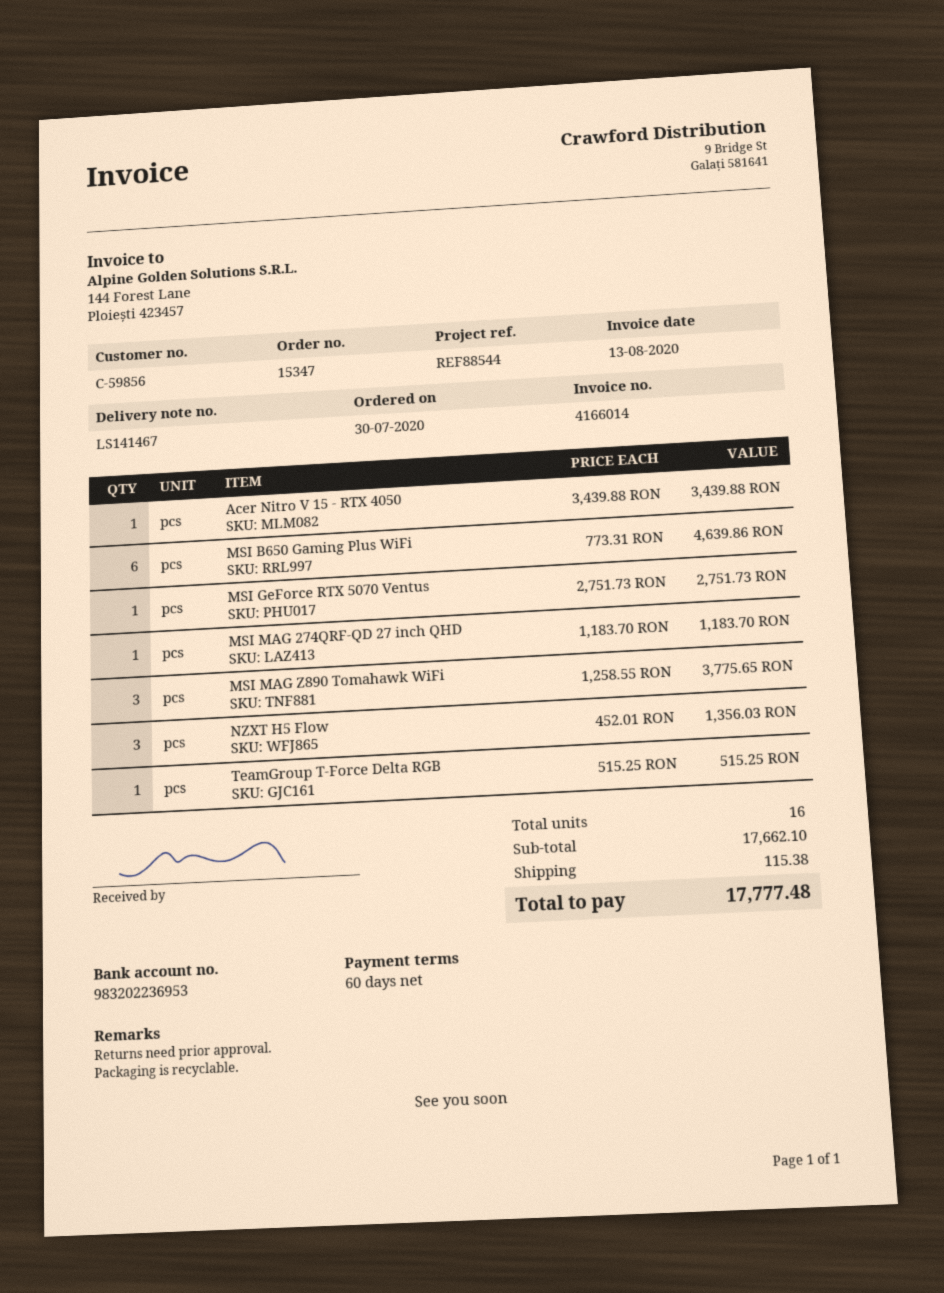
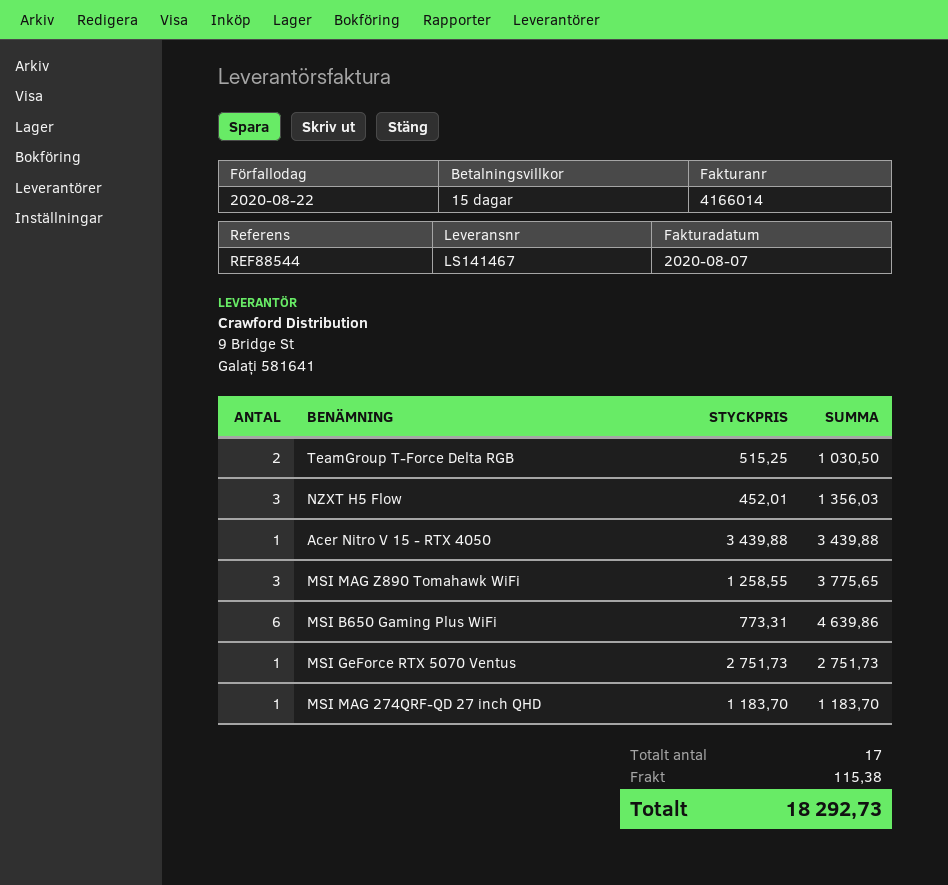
invoice date: 2020-08-13 -> 2020-08-07
payment terms: 60 days -> 15 days
TeamGroup T-Force Delta RGB: 1 x 515.25 = 515.25 -> 2 x 515.25 = 1030.50
total quantity: 16 -> 17
total: 17777.48 -> 18292.73

